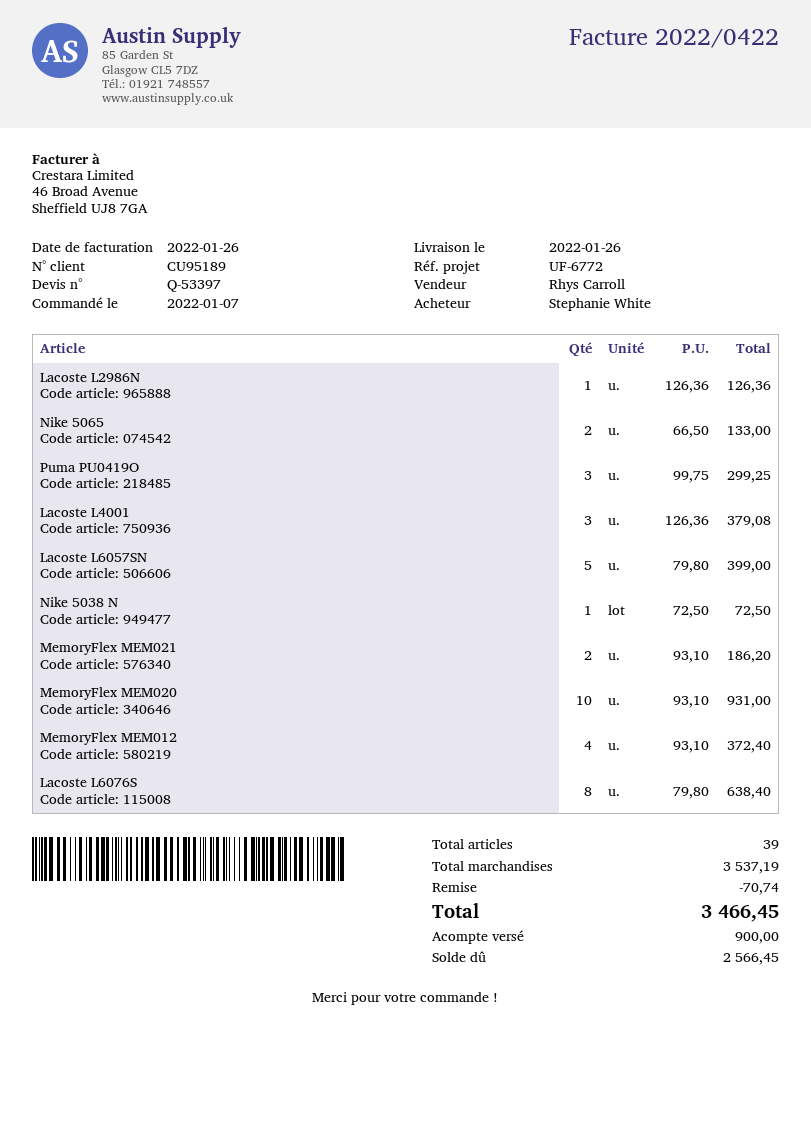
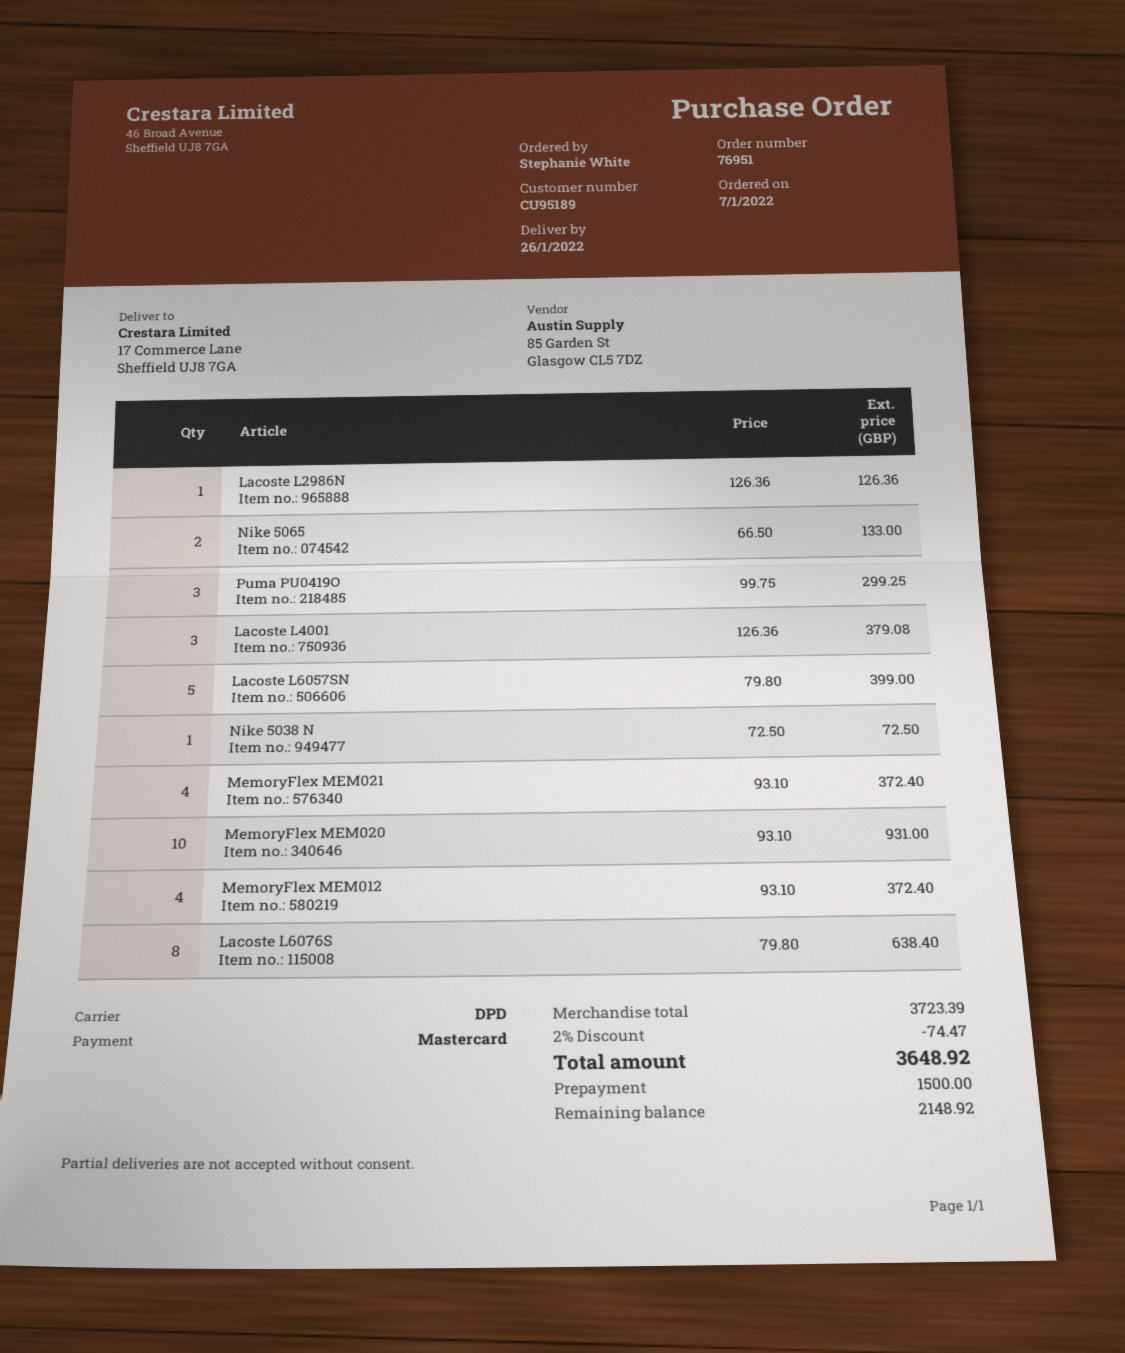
MemoryFlex MEM021: 2 x 93.10 = 186.20 -> 4 x 93.10 = 372.40
subtotal: 3537.19 -> 3723.39
discount: 70.74 -> 74.47
total: 3466.45 -> 3648.92
deposit: 900.00 -> 1500.00
balance: 2566.45 -> 2148.92

